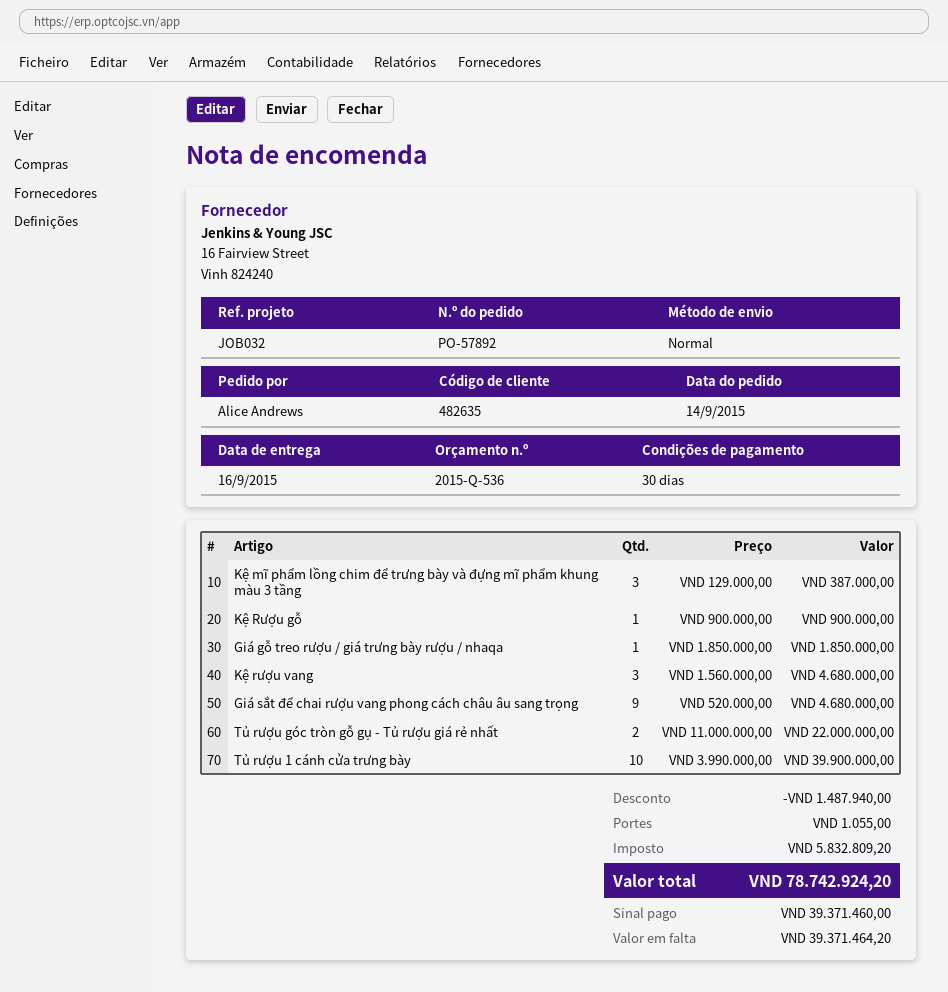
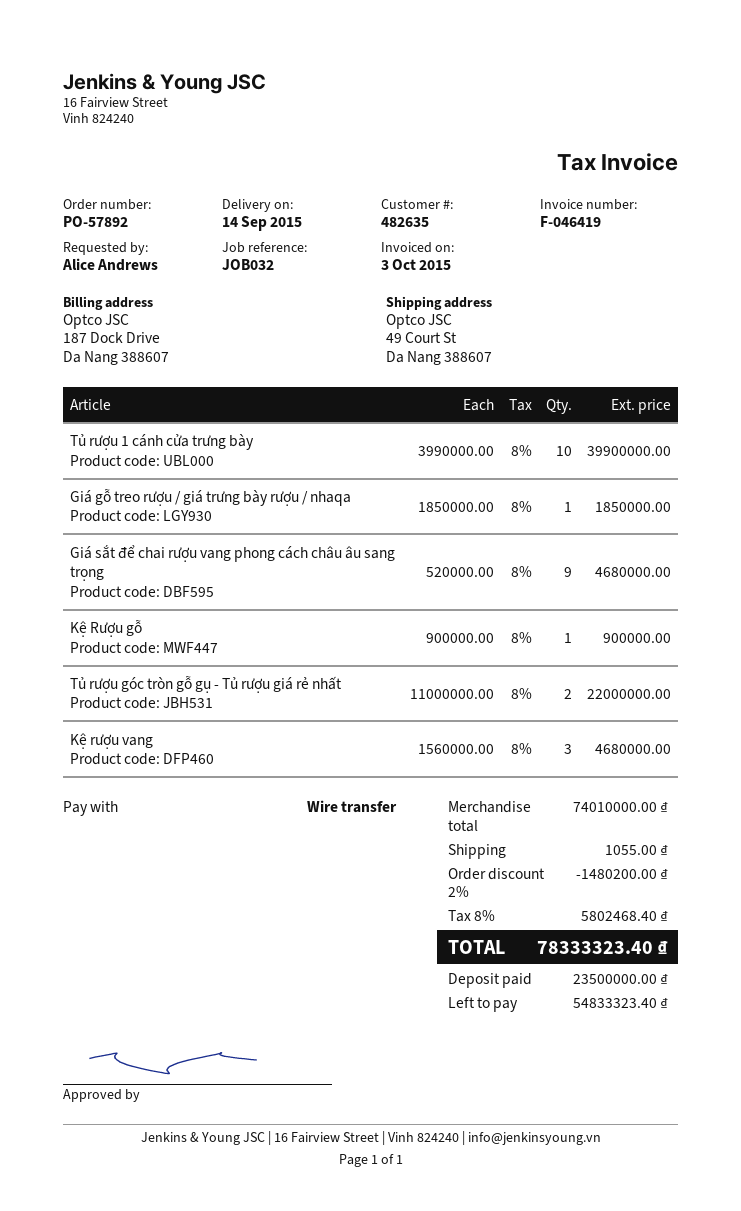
delivery date: 2015-09-16 -> 2015-09-14
Kệ mĩ phẩm lồng chim để trưng bày và đựng mĩ phẩm khung màu 3 tầng: 3 x 129000.00 = 387000.00 -> none
discount: 1487940.00 -> 1480200.00
tax: 5832809.20 -> 5802468.40
total: 78742924.20 -> 78333323.40
deposit: 39371460.00 -> 23500000.00
balance: 39371464.20 -> 54833323.40

